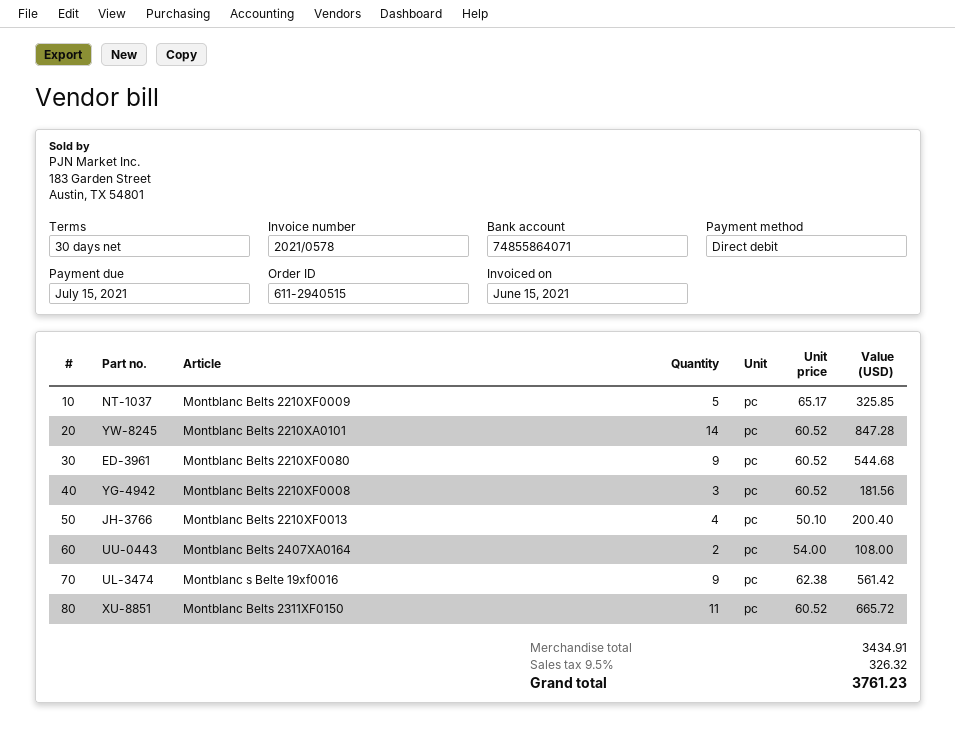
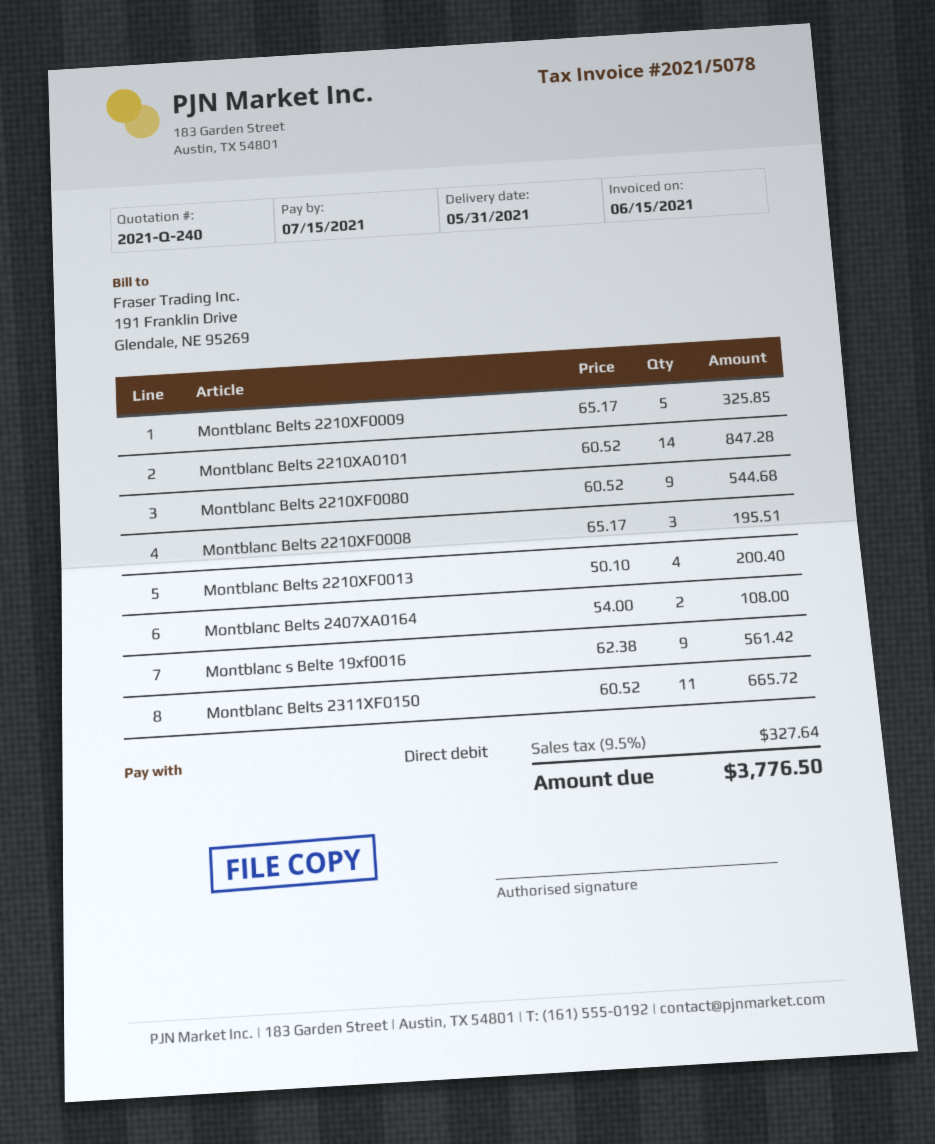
invoice number: 2021/0578 -> 2021/5078
Montblanc Belts 2210XF0008: 3 x 60.52 = 181.56 -> 3 x 65.17 = 195.51
tax: 9.5% = 326.32 -> 9.5% = 327.64
total: 3761.23 -> 3776.50

